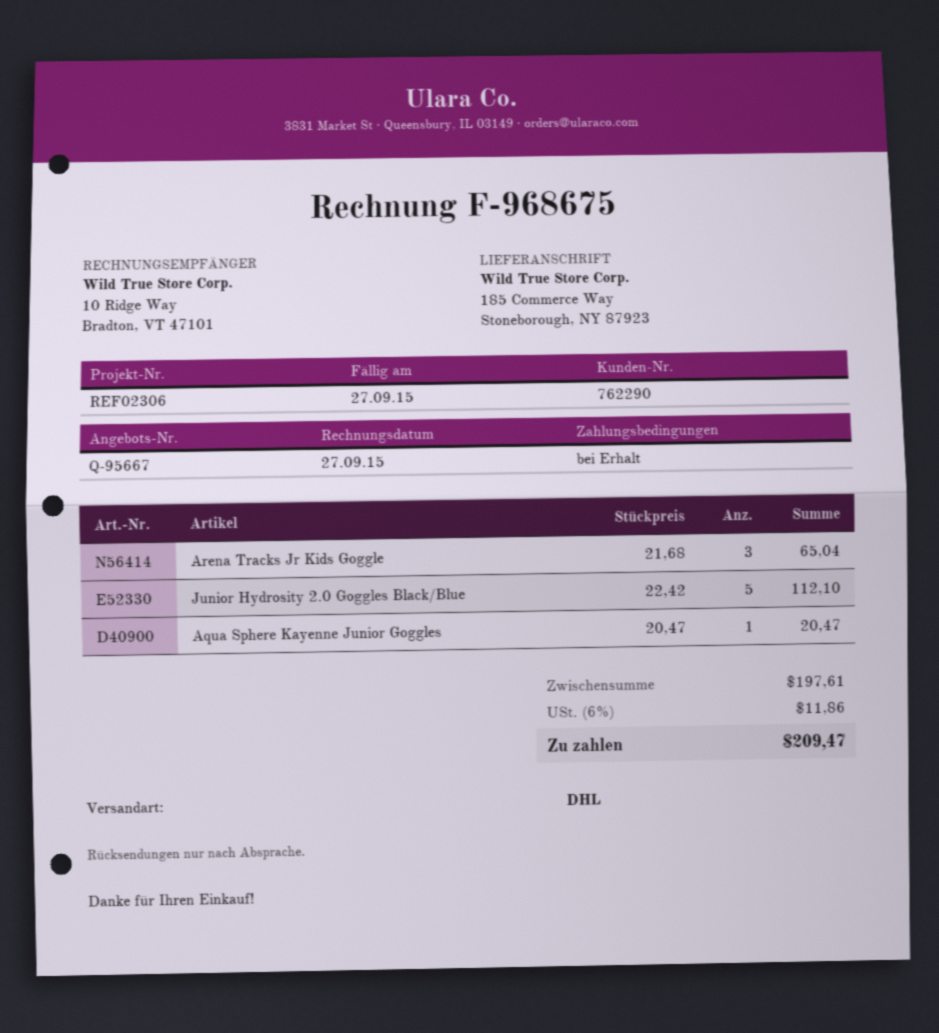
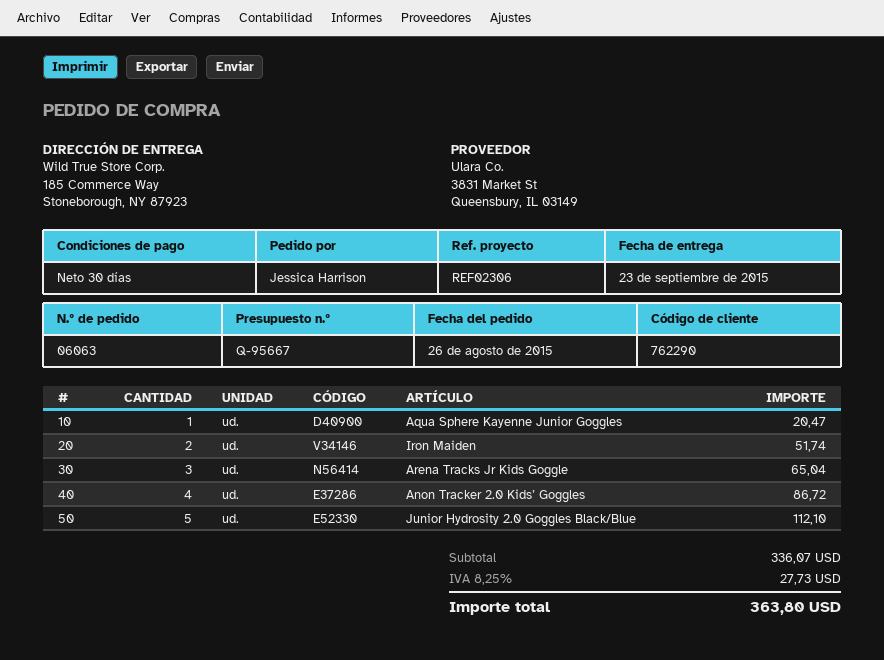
payment terms: on receipt -> 30 days
Iron Maiden: none -> 2 for 51.74
Anon Tracker 2.0 Kids’ Goggles: none -> 4 for 86.72
subtotal: 197.61 -> 336.07
tax: 6% = 11.86 -> 8.25% = 27.73
total: 209.47 -> 363.80

